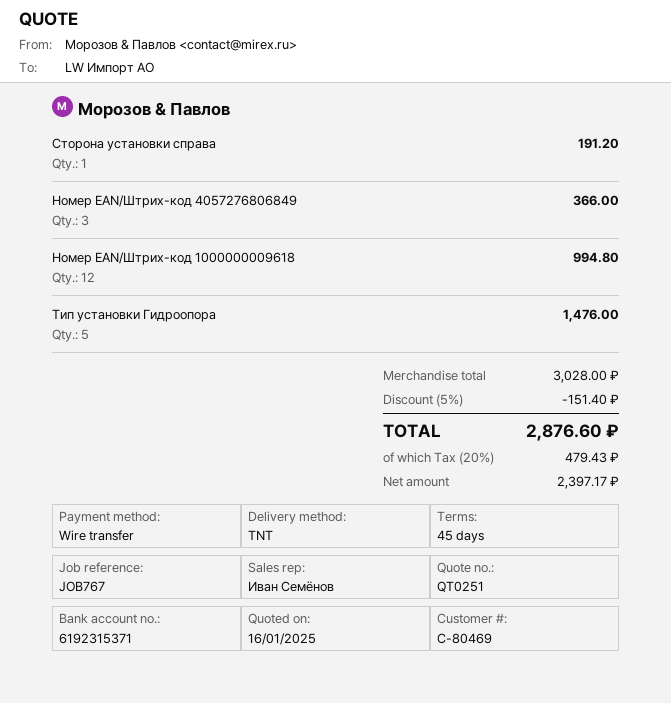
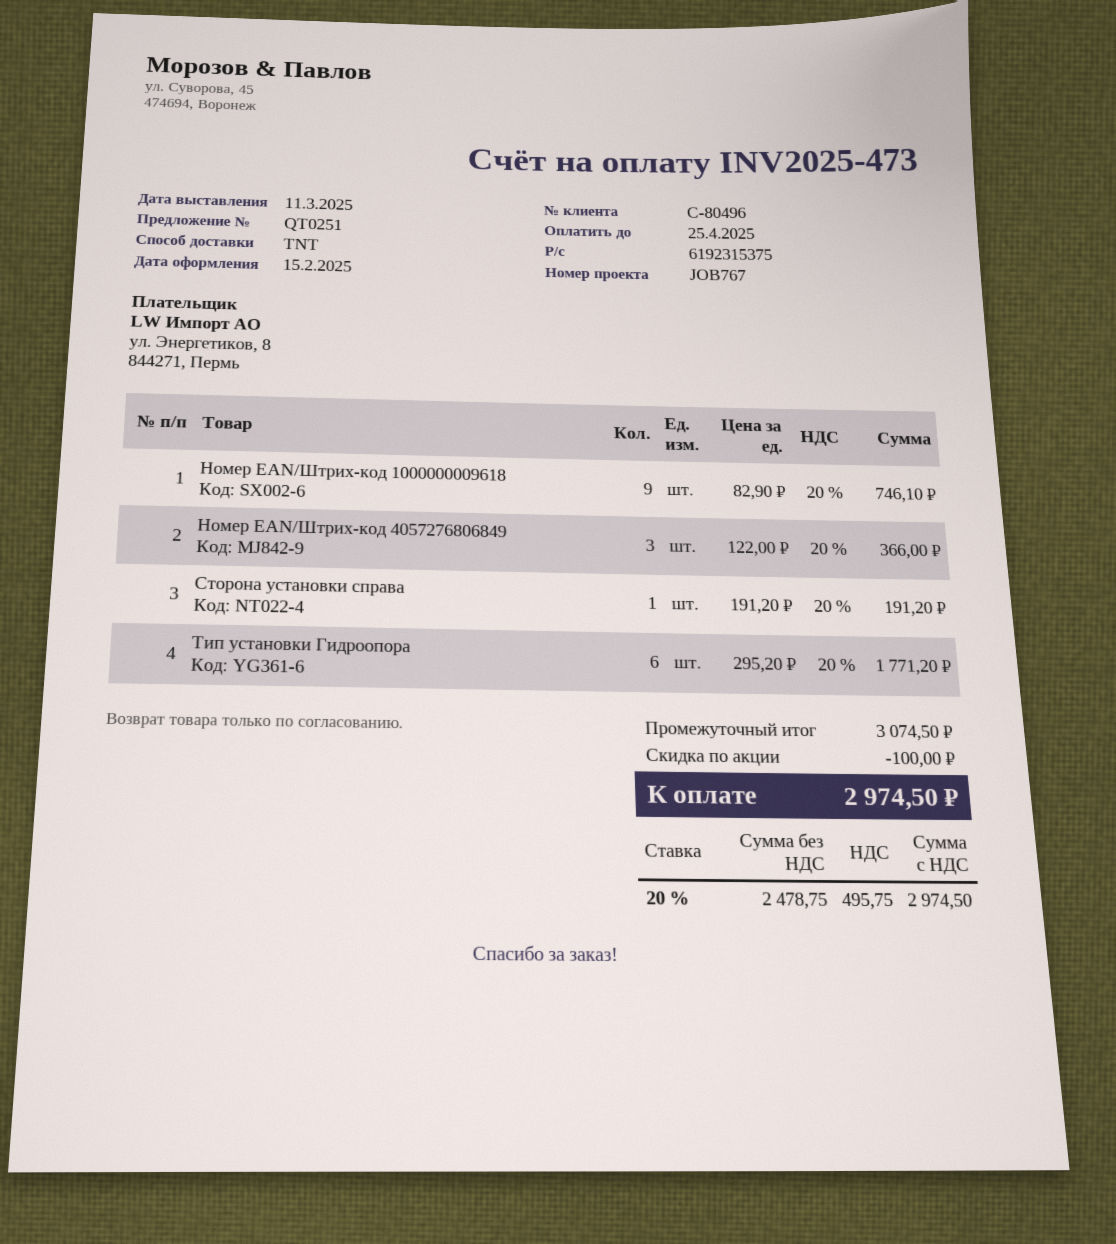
customer number: C-80469 -> C-80496
bank account: 6192315371 -> 6192315375
Номер EAN/Штрих-код 1000000009618: 12 for 994.80 -> 9 for 746.10
Тип установки Гидроопора: 5 for 1476.00 -> 6 for 1771.20
subtotal: 3028.00 -> 3074.50
discount: 151.40 -> 100.00
net: 2397.17 -> 2478.75
tax: 20% = 479.43 -> 20% = 495.75
total: 2876.60 -> 2974.50

